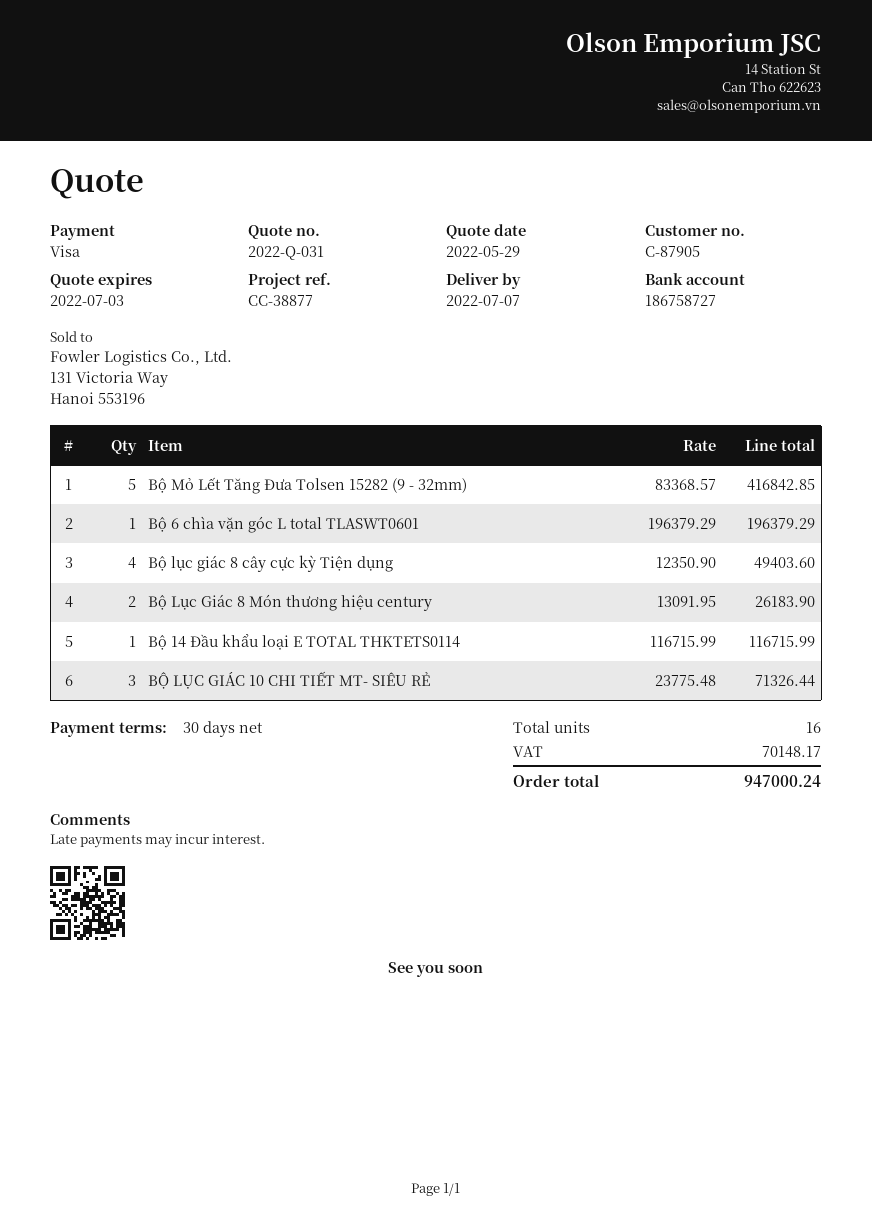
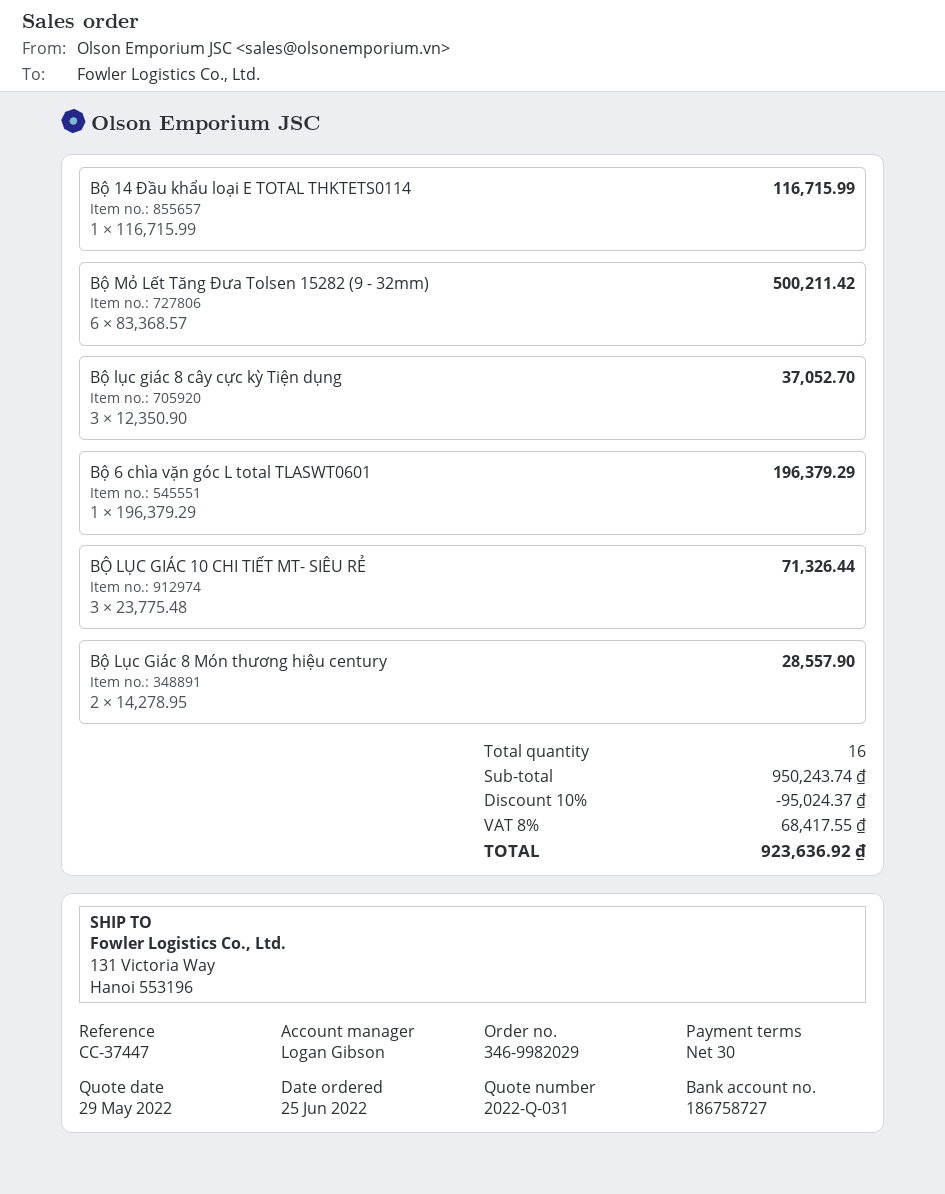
reference: CC-38877 -> CC-37447
Bộ Mỏ Lết Tăng Đưa Tolsen 15282 (9 - 32mm): 5 x 83368.57 = 416842.85 -> 6 x 83368.57 = 500211.42
Bộ lục giác 8 cây cực kỳ Tiện dụng: 4 x 12350.90 = 49403.60 -> 3 x 12350.90 = 37052.70
Bộ Lục Giác 8 Món thương hiệu century: 2 x 13091.95 = 26183.90 -> 2 x 14278.95 = 28557.90
discount: none -> 10% = 95024.37
tax: 70148.17 -> 68417.55
total: 947000.24 -> 923636.92

